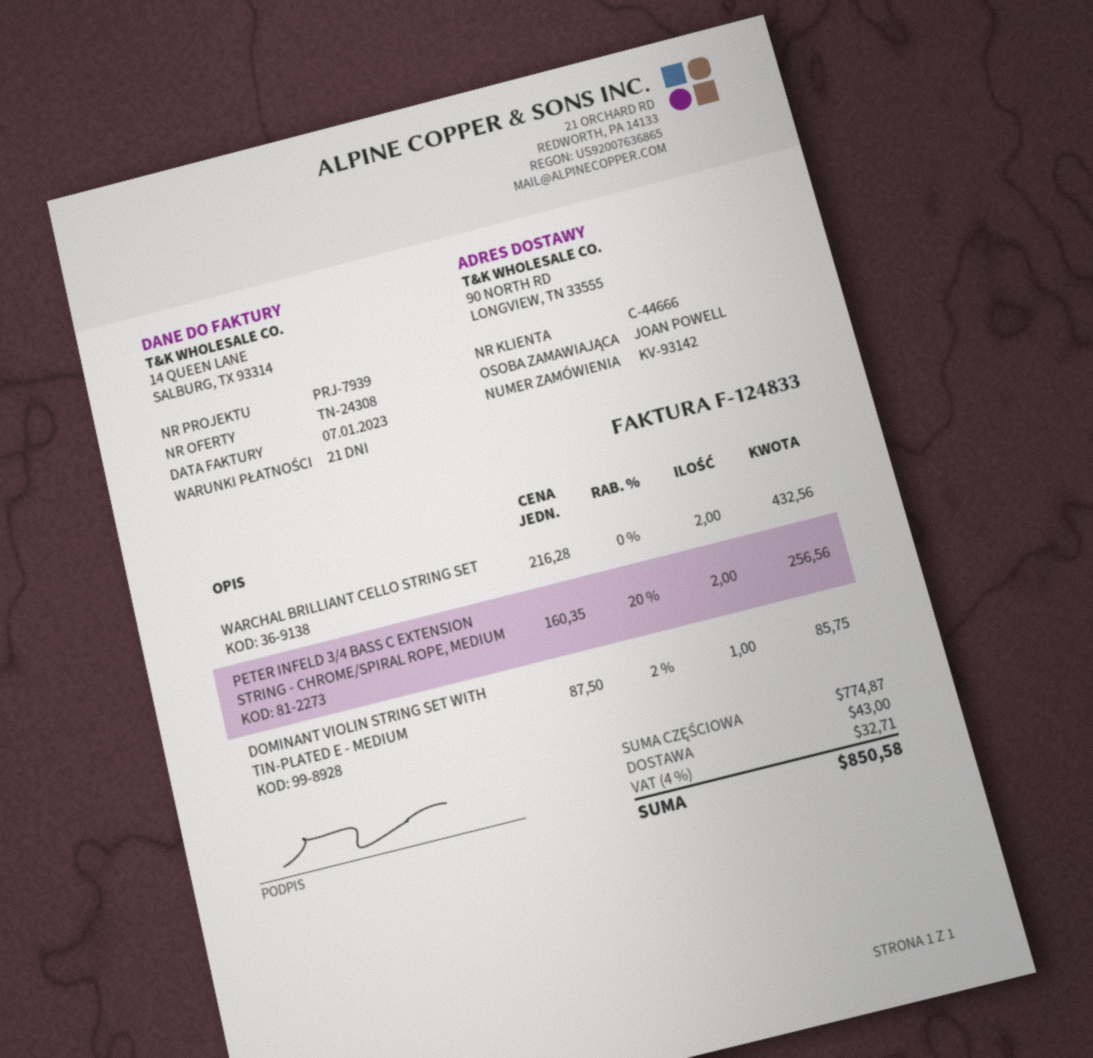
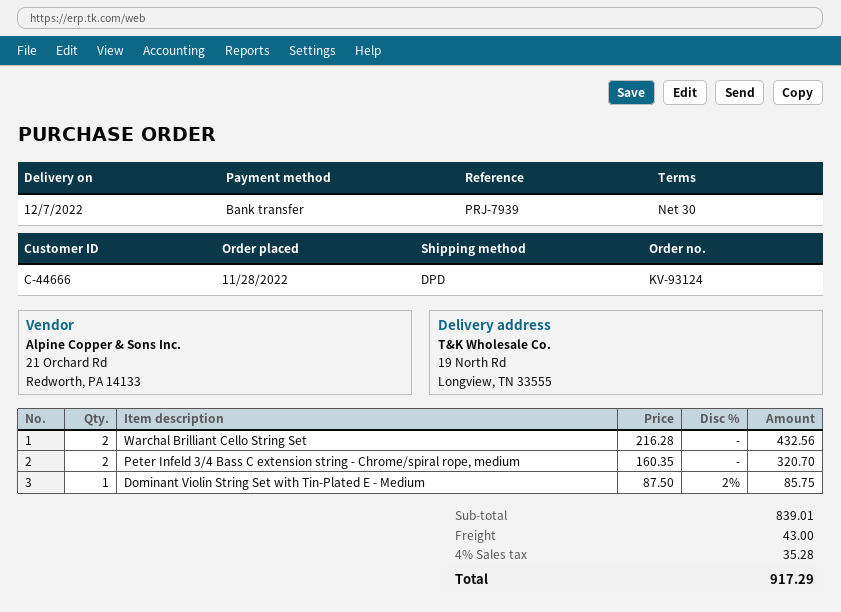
order number: KV-93142 -> KV-93124
payment terms: 21 days -> 30 days
ship to: 90 NORTH RD, LONGVIEW, TN 33555 -> 19 North Rd, Longview, TN 33555
PETER INFELD 3/4 BASS C EXTENSION STRING - CHROME/SPIRAL ROPE, MEDIUM: 2 x 160.35 - 20% = 256.56 -> 2 x 160.35 = 320.70
subtotal: 774.87 -> 839.01
tax: 4% = 32.71 -> 4% = 35.28
total: 850.58 -> 917.29

